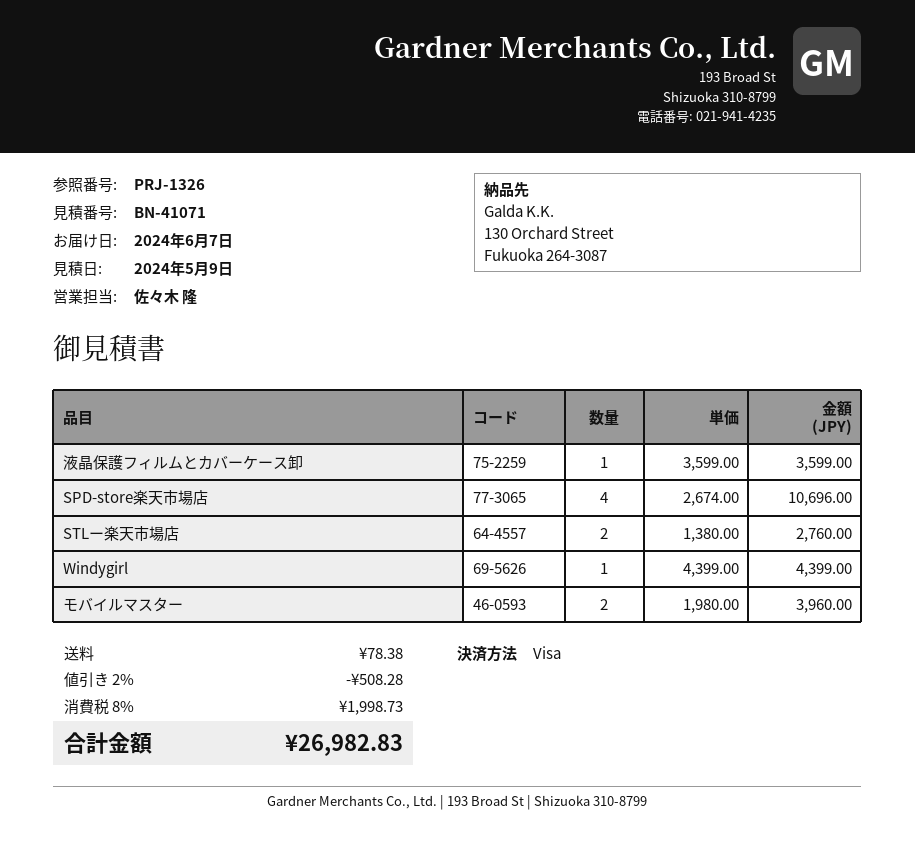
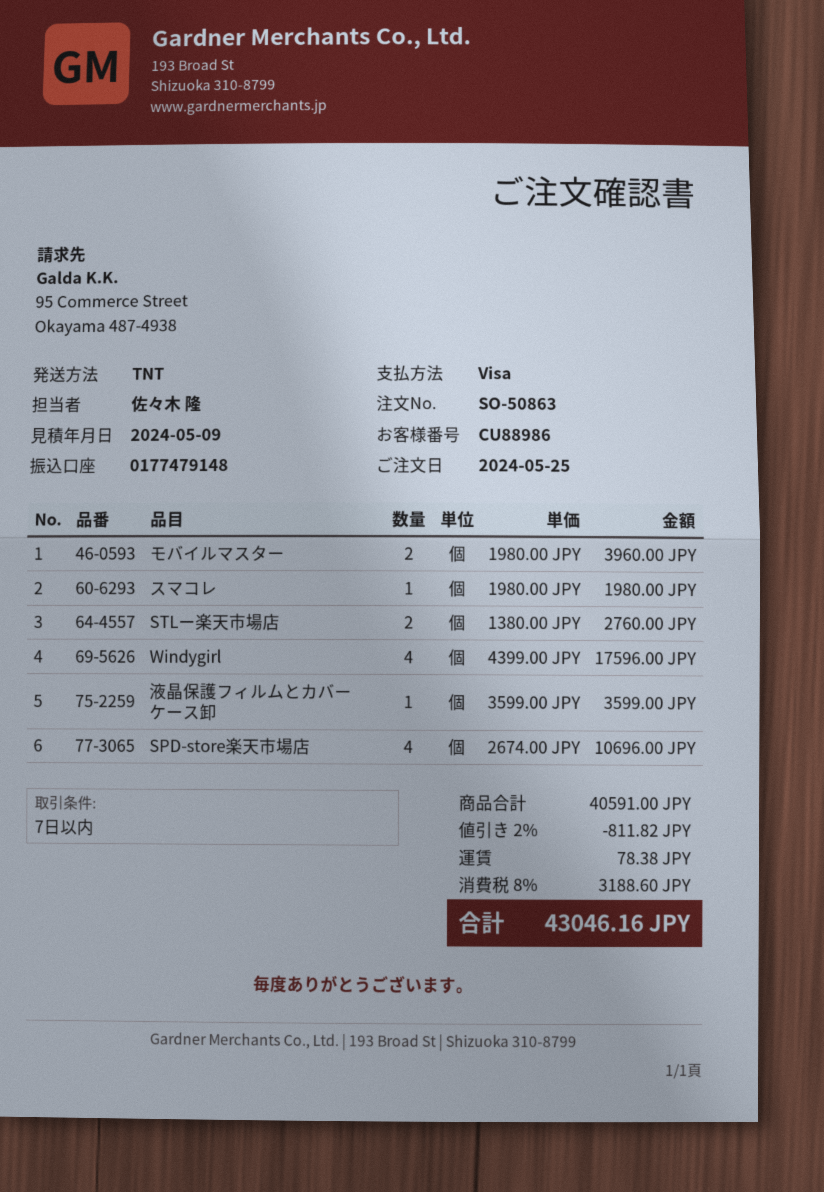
Windygirl: 1 x 4399.00 = 4399.00 -> 4 x 4399.00 = 17596.00
スマコレ: none -> 1 x 1980.00 = 1980.00
discount: 2% = 508.28 -> 2% = 811.82
tax: 8% = 1998.73 -> 8% = 3188.60
total: 26982.83 -> 43046.16

